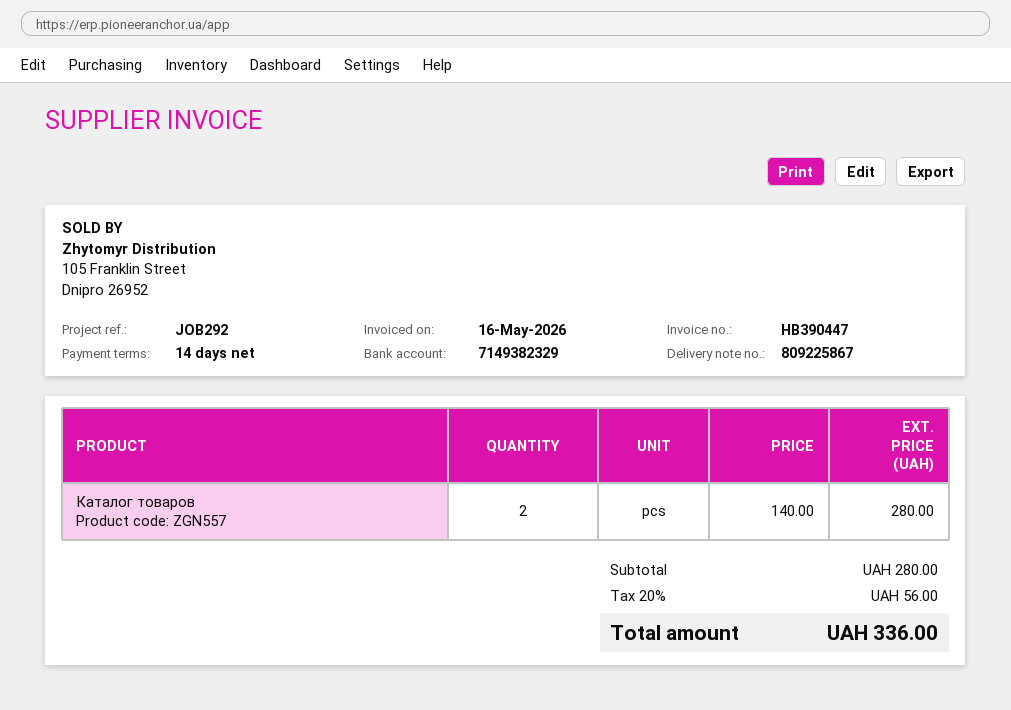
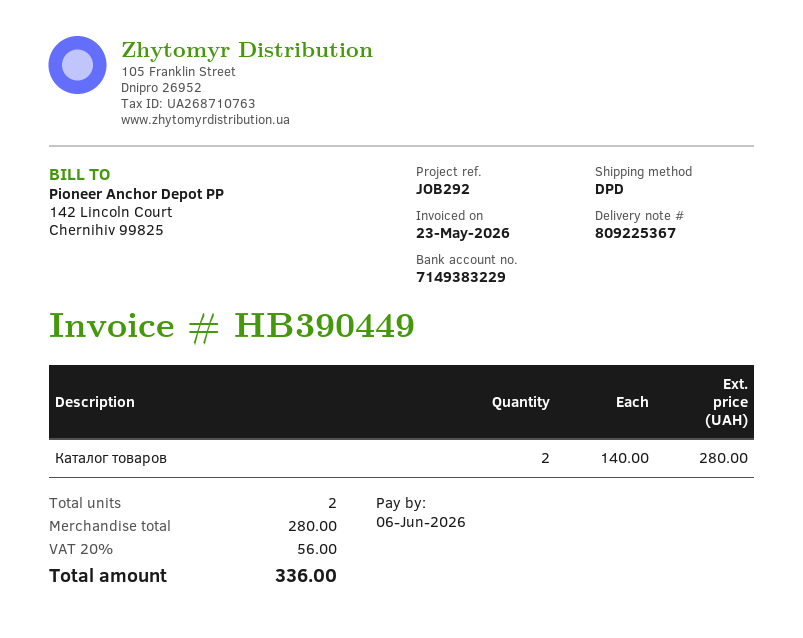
delivery note number: 809225867 -> 809225367
invoice number: HB390447 -> HB390449
invoice date: 2026-05-16 -> 2026-05-23
bank account: 7149382329 -> 7149383229

